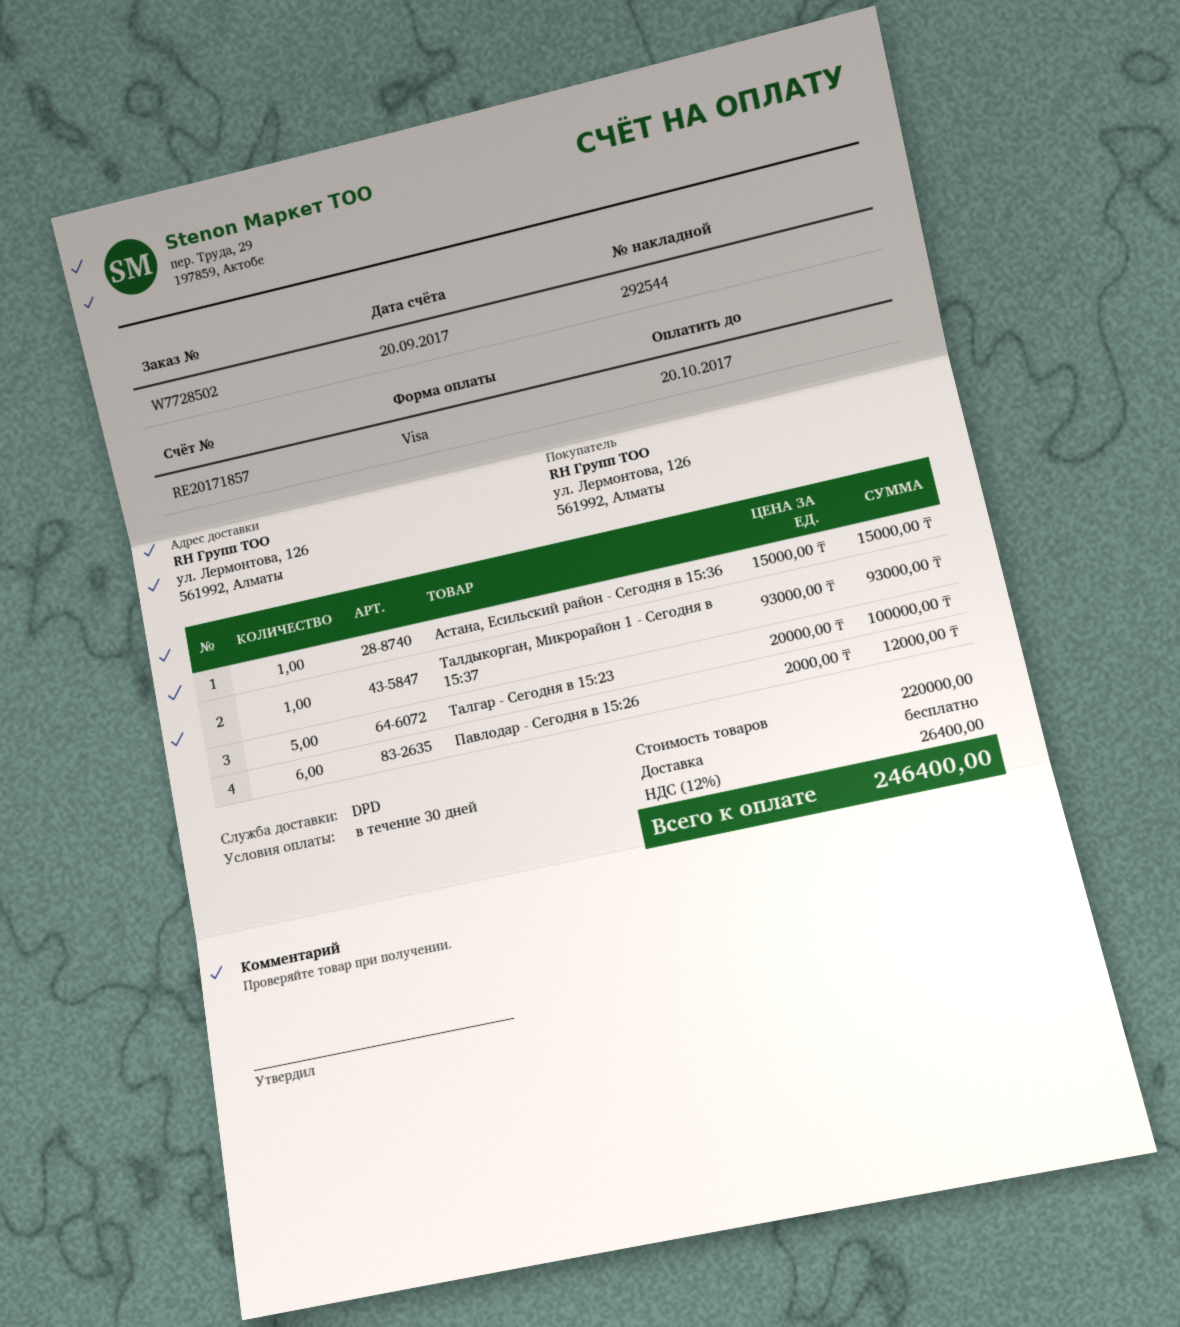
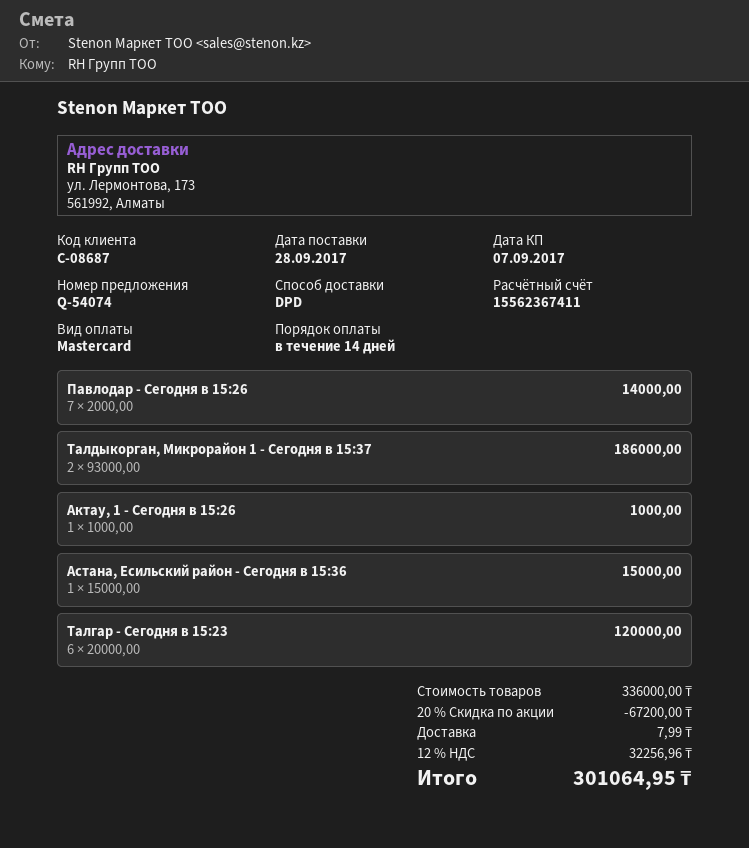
payment terms: 30 days -> 14 days
payment method: Visa -> Mastercard
ship to: ул. Лермонтова, 126, 561992, Алматы -> ул. Лермонтова, 173, 561992, Алматы
Талдыкорган, Микрорайон 1 - Сегодня в 15:37: 1 x 93000.00 = 93000.00 -> 2 x 93000.00 = 186000.00
Талгар - Сегодня в 15:23: 5 x 20000.00 = 100000.00 -> 6 x 20000.00 = 120000.00
Павлодар - Сегодня в 15:26: 6 x 2000.00 = 12000.00 -> 7 x 2000.00 = 14000.00
Актау, 1 - Сегодня в 15:26: none -> 1 x 1000.00 = 1000.00
subtotal: 220000.00 -> 336000.00
discount: none -> 20% = 67200.00
shipping: 0.00 -> 7.99
tax: 12% = 26400.00 -> 12% = 32256.96
total: 246400.00 -> 301064.95

